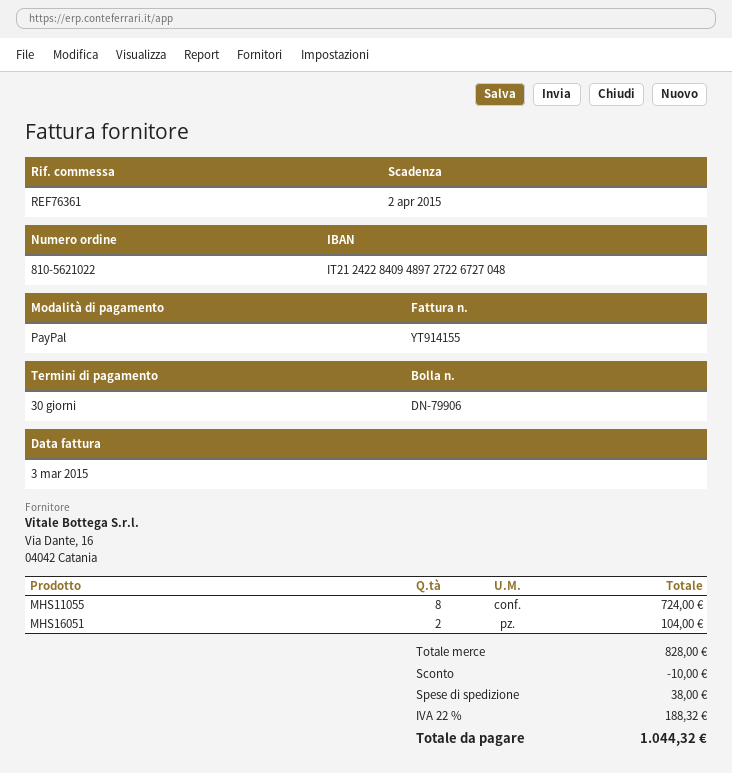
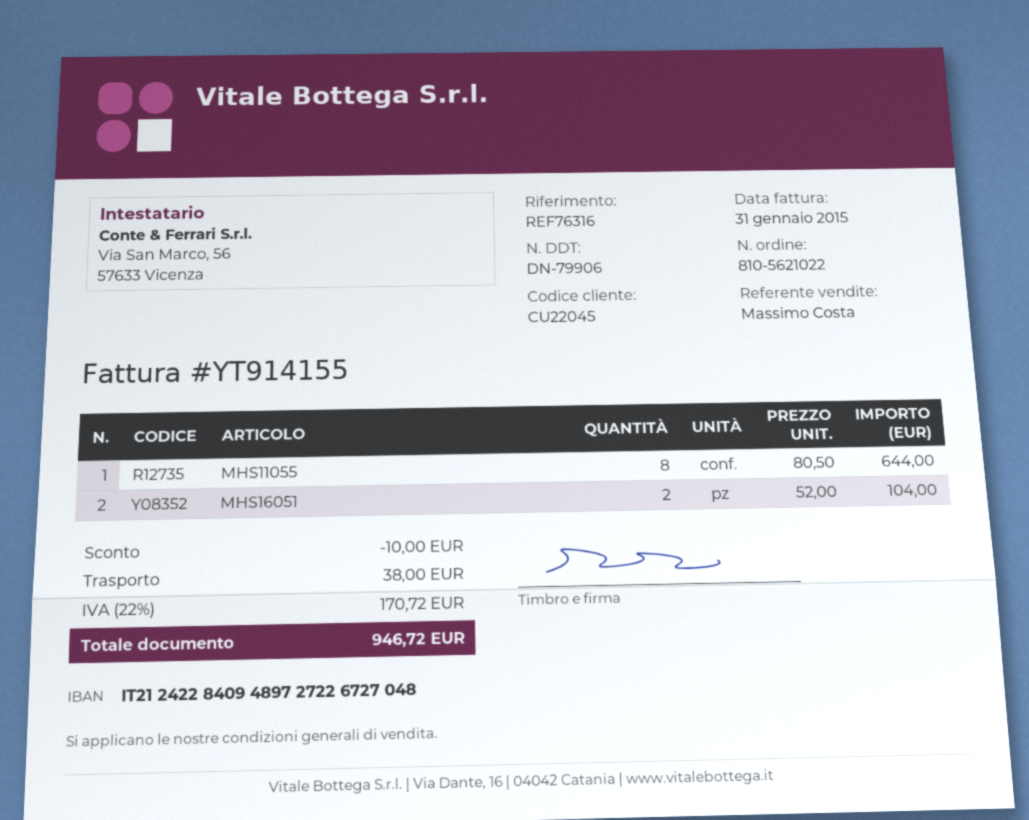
invoice date: 2015-03-03 -> 2015-01-31
reference: REF76361 -> REF76316
MHS11055: 8 for 724.00 -> 8 for 644.00
tax: 22% = 188.32 -> 22% = 170.72
total: 1044.32 -> 946.72

